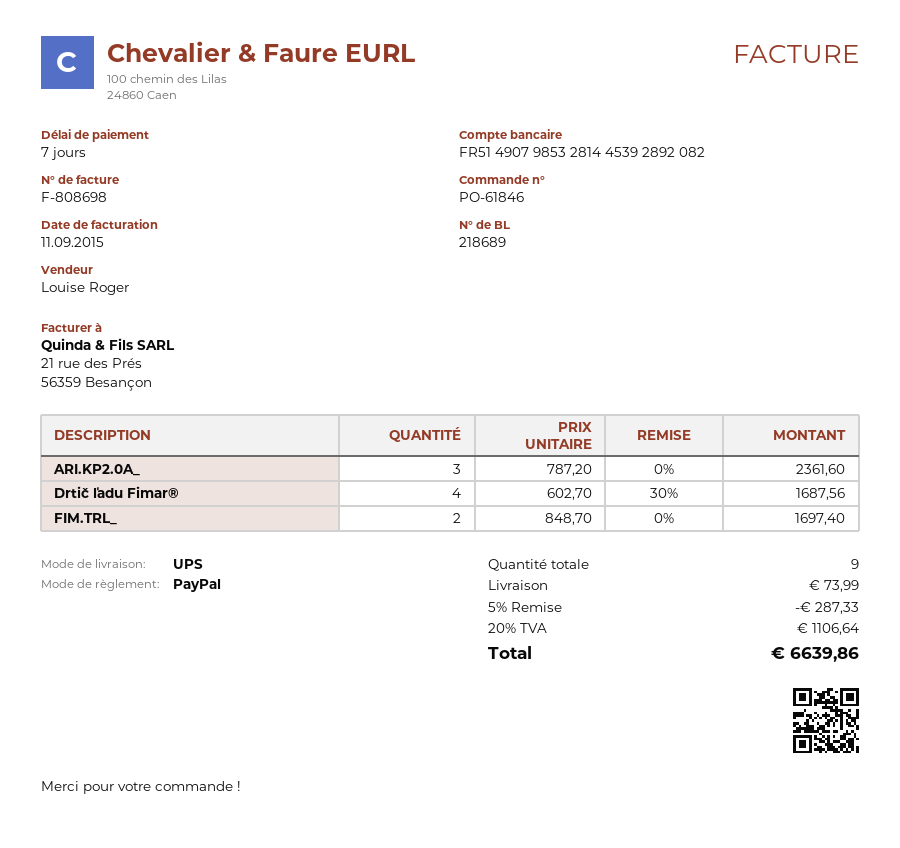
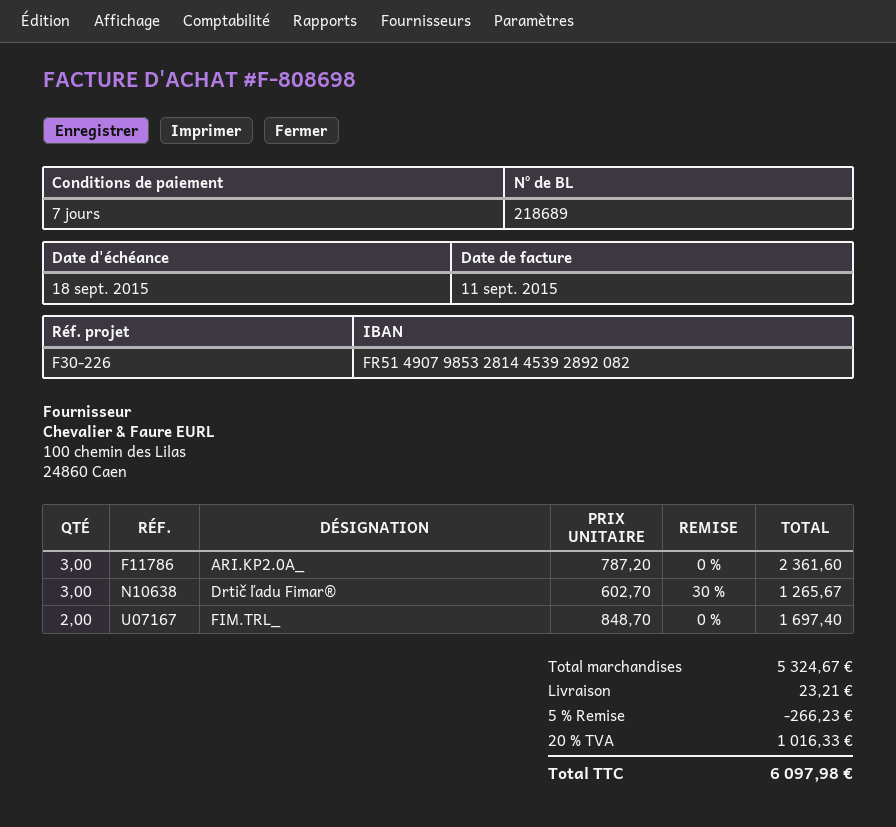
Drtič ľadu Fimar®: 4 x 602.70 - 30% = 1687.56 -> 3 x 602.70 - 30% = 1265.67
discount: 5% = 287.33 -> 5% = 266.23
shipping: 73.99 -> 23.21
tax: 20% = 1106.64 -> 20% = 1016.33
total: 6639.86 -> 6097.98

